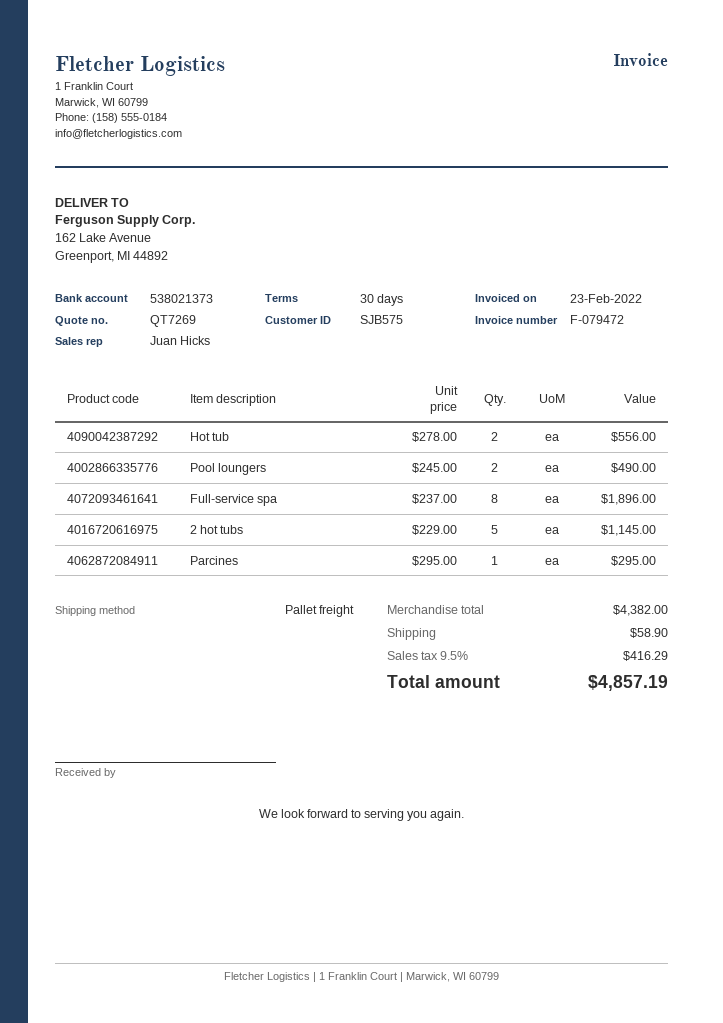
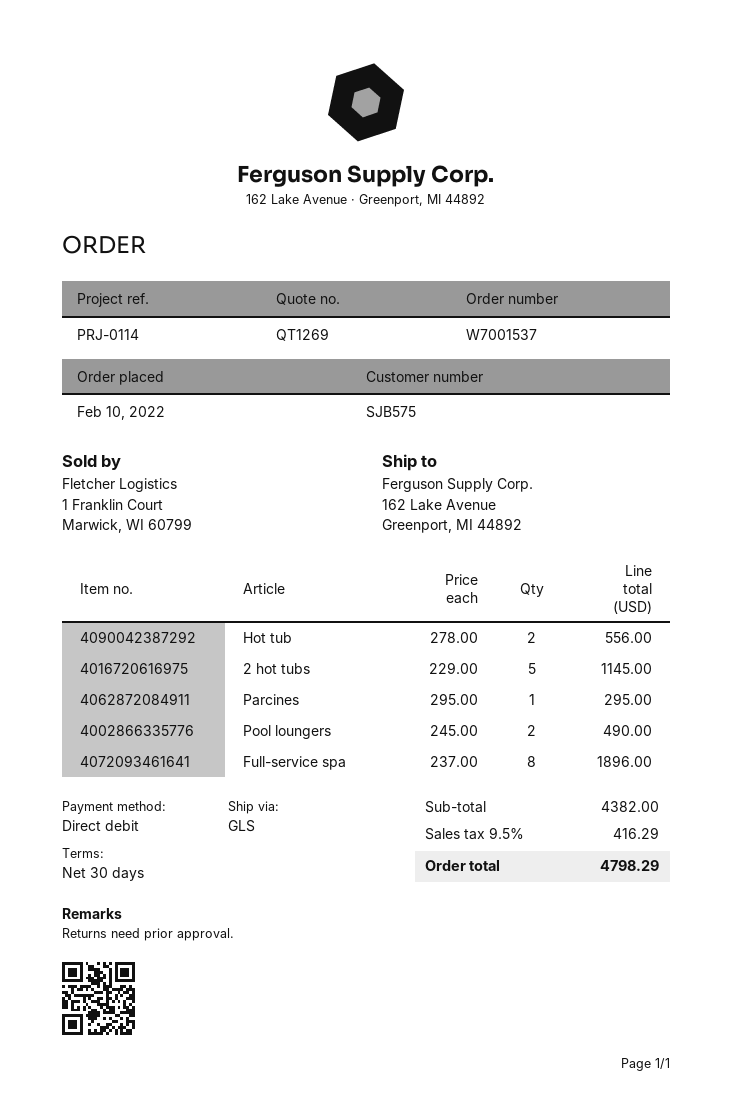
quote number: QT7269 -> QT1269
shipping method: pallet freight -> GLS
shipping: 58.90 -> none
total: 4857.19 -> 4798.29

